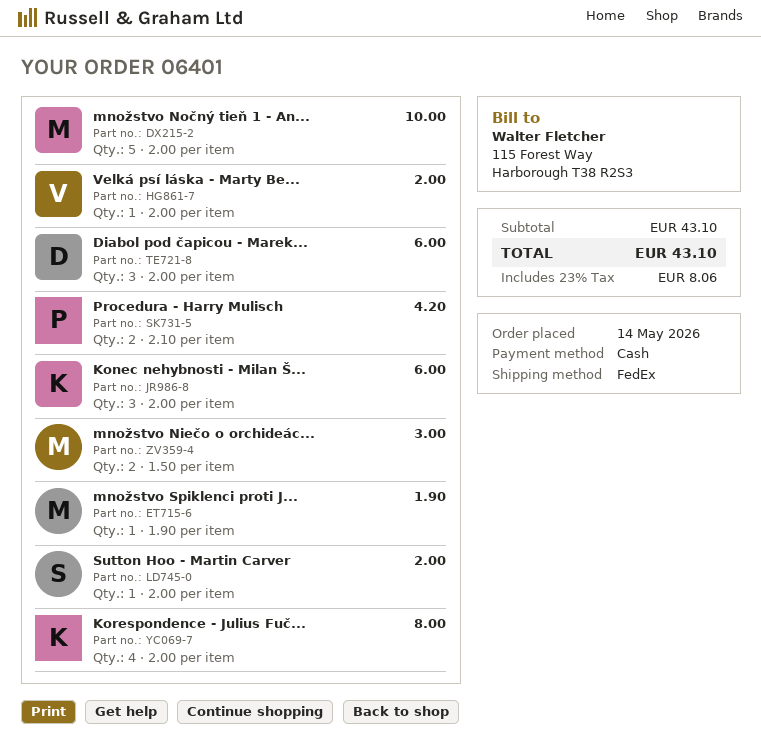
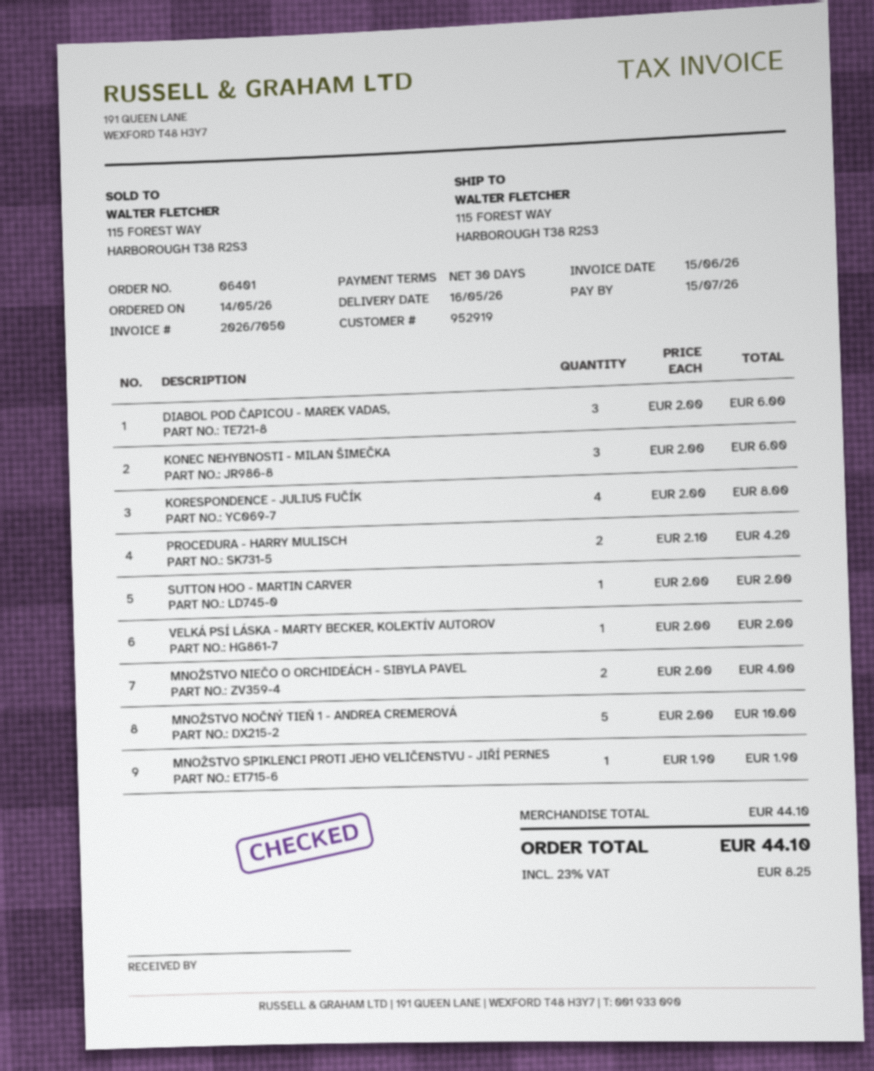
množstvo Niečo o orchideác...: 2 x 1.50 = 3.00 -> 2 x 2.00 = 4.00
subtotal: 43.10 -> 44.10
tax: 23% = 8.06 -> 23% = 8.25
total: 43.10 -> 44.10

